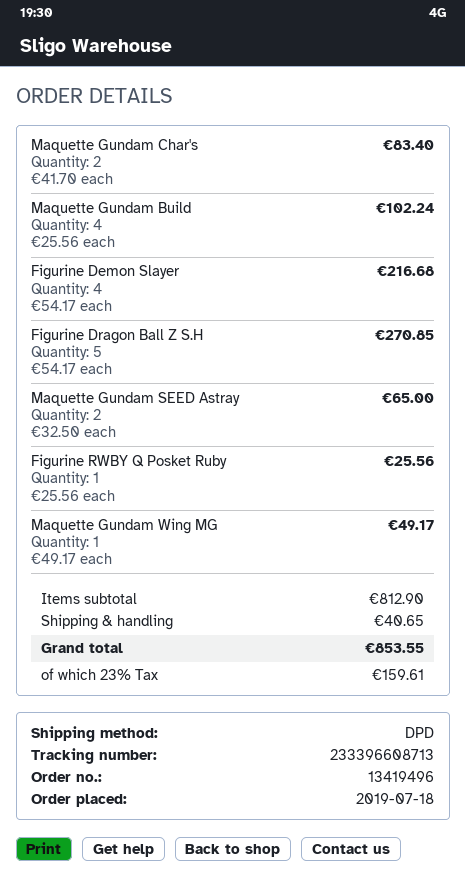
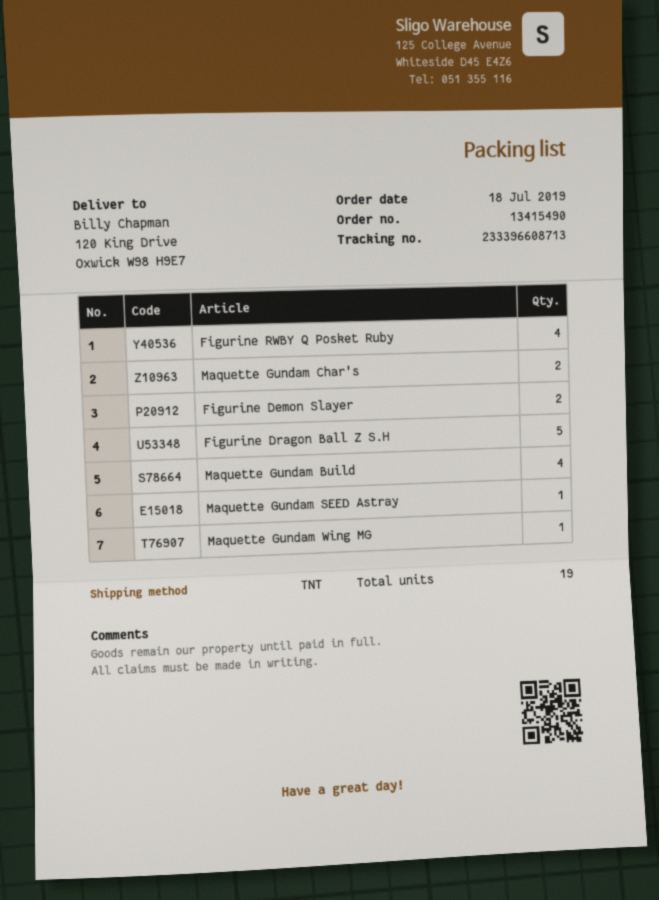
order number: 13419496 -> 13415490
shipping method: DPD -> TNT
Figurine Demon Slayer: 4 -> 2
Maquette Gundam SEED Astray: 2 -> 1
Figurine RWBY Q Posket Ruby: 1 -> 4

